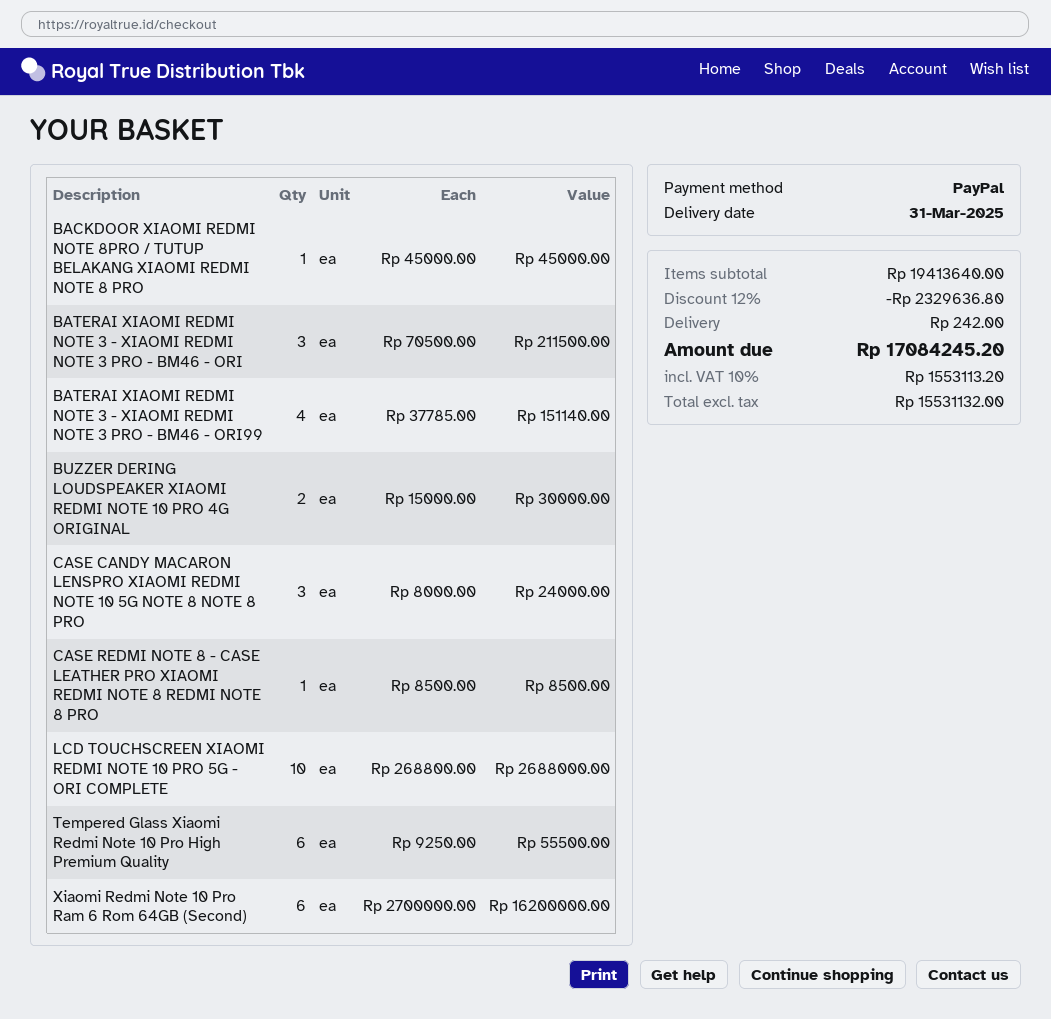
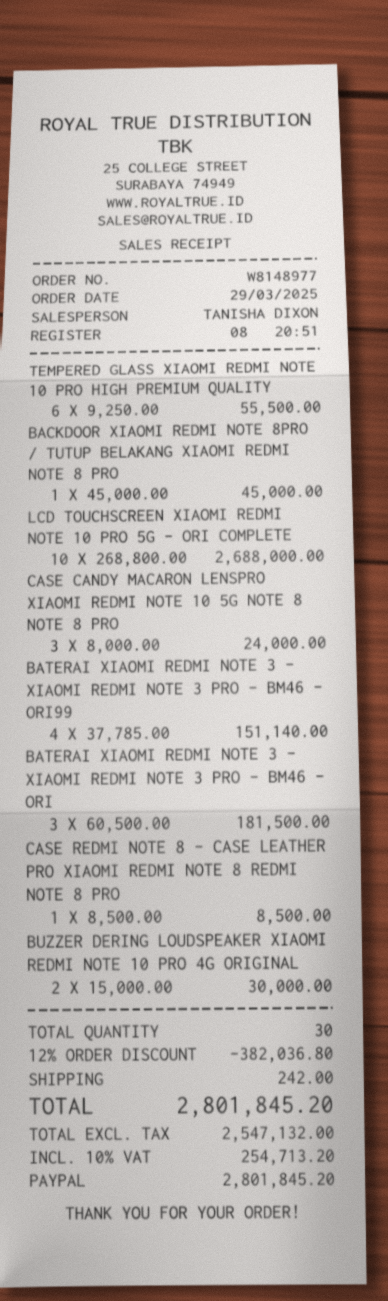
BATERAI XIAOMI REDMI NOTE 3 - XIAOMI REDMI NOTE 3 PRO - BM46 - ORI: 3 x 70500.00 = 211500.00 -> 3 x 60500.00 = 181500.00
Xiaomi Redmi Note 10 Pro Ram 6 Rom 64GB (Second): 6 x 2700000.00 = 16200000.00 -> none
discount: 12% = 2329636.80 -> 12% = 382036.80
net: 15531132.00 -> 2547132.00
tax: 10% = 1553113.20 -> 10% = 254713.20
total: 17084245.20 -> 2801845.20

